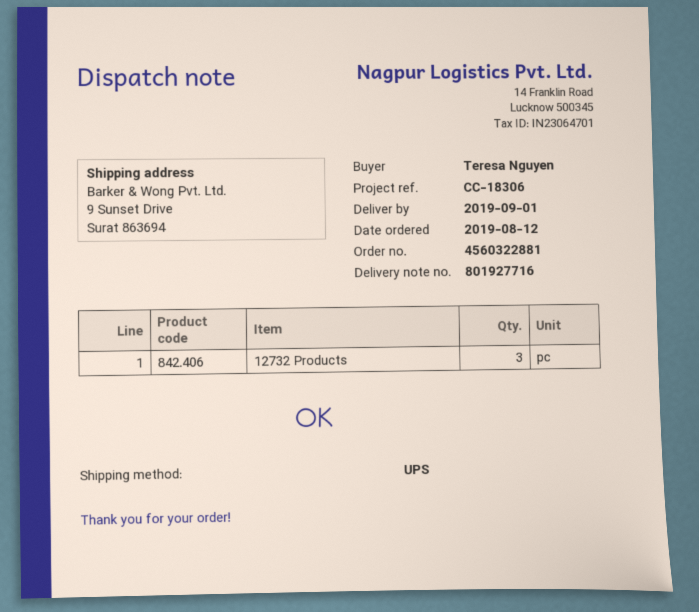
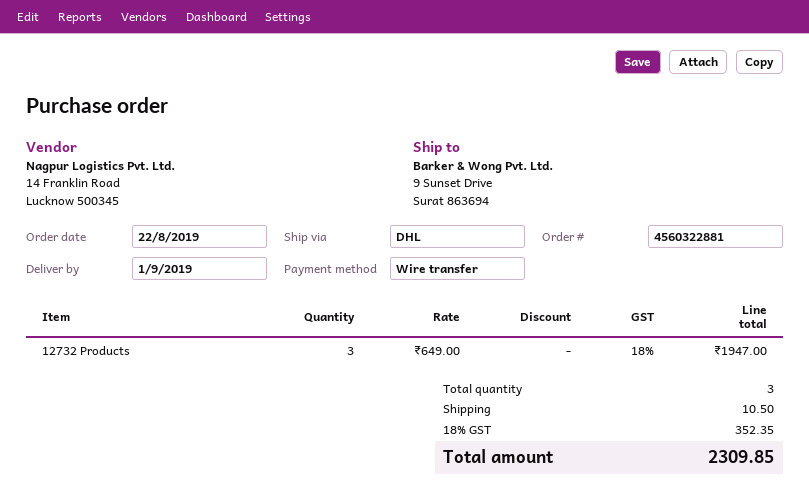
order date: 2019-08-12 -> 2019-08-22
shipping method: UPS -> DHL

